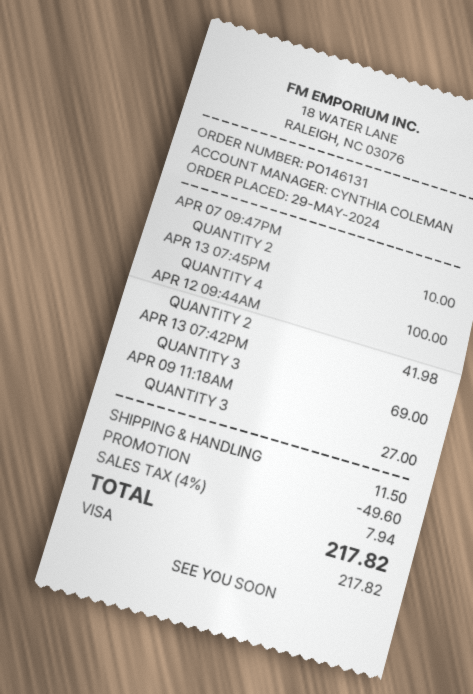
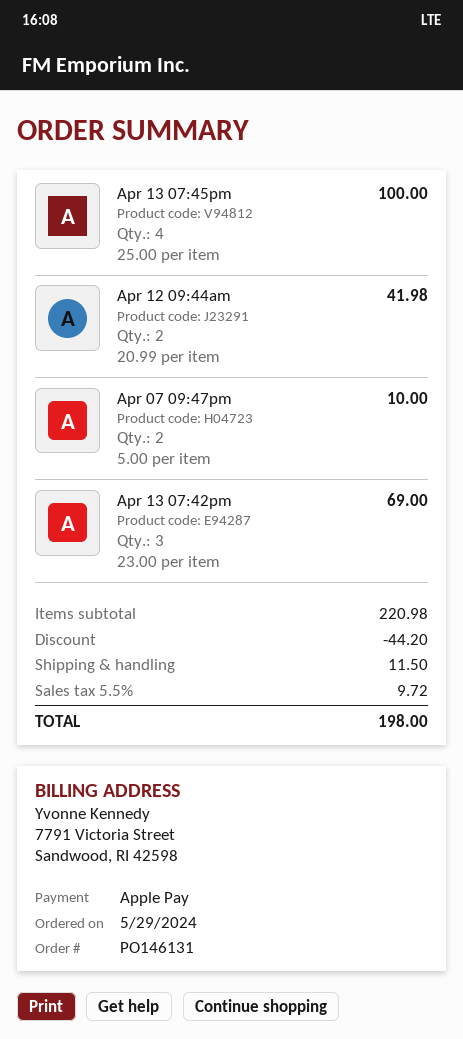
payment method: Visa -> Apple Pay
APR 09 11:18AM: 3 for 27.00 -> none
discount: 49.60 -> 44.20
tax: 4% = 7.94 -> 5.5% = 9.72
total: 217.82 -> 198.00

